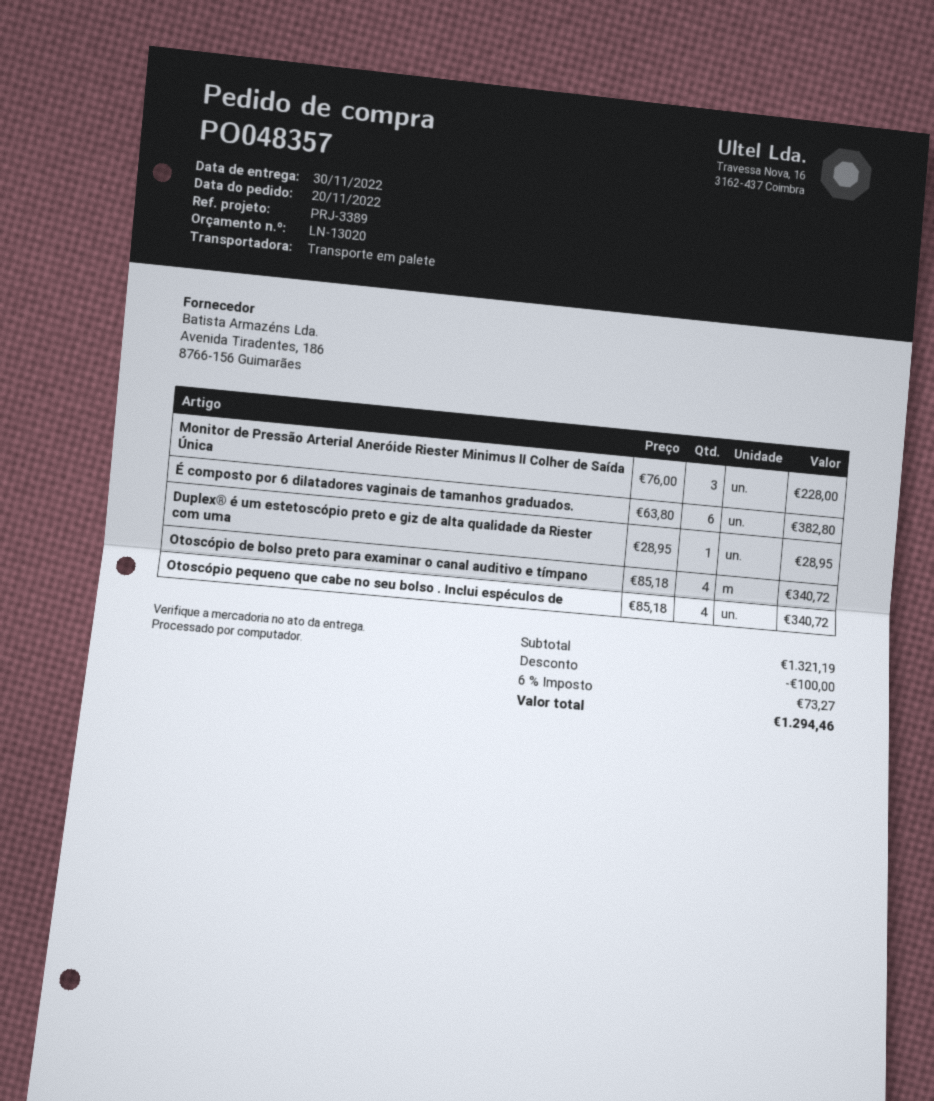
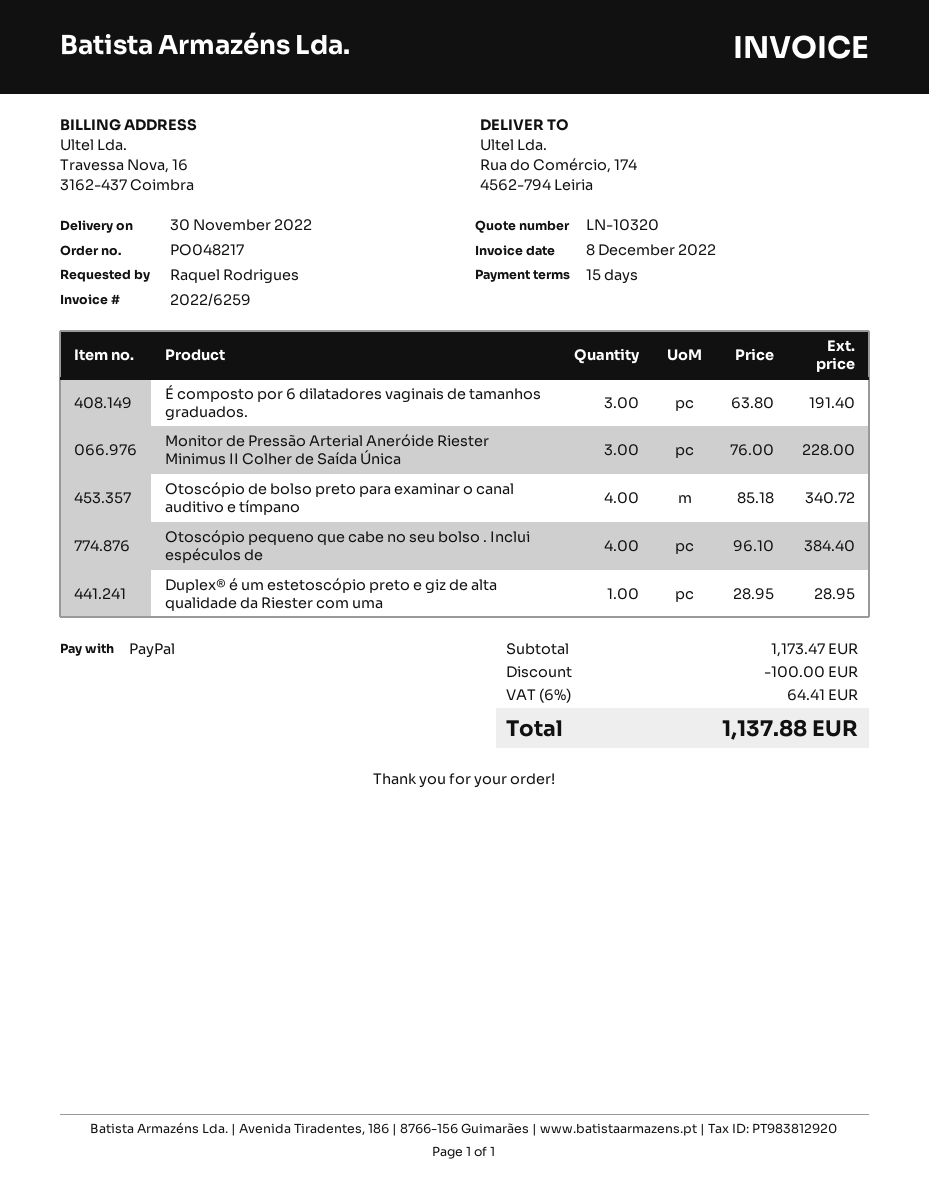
quote number: LN-13020 -> LN-10320
order number: PO048357 -> PO048217
É composto por 6 dilatadores vaginais de tamanhos graduados.: 6 x 63.80 = 382.80 -> 3 x 63.80 = 191.40
Otoscópio pequeno que cabe no seu bolso . Inclui espéculos de: 4 x 85.18 = 340.72 -> 4 x 96.10 = 384.40
subtotal: 1321.19 -> 1173.47
tax: 6% = 73.27 -> 6% = 64.41
total: 1294.46 -> 1137.88

